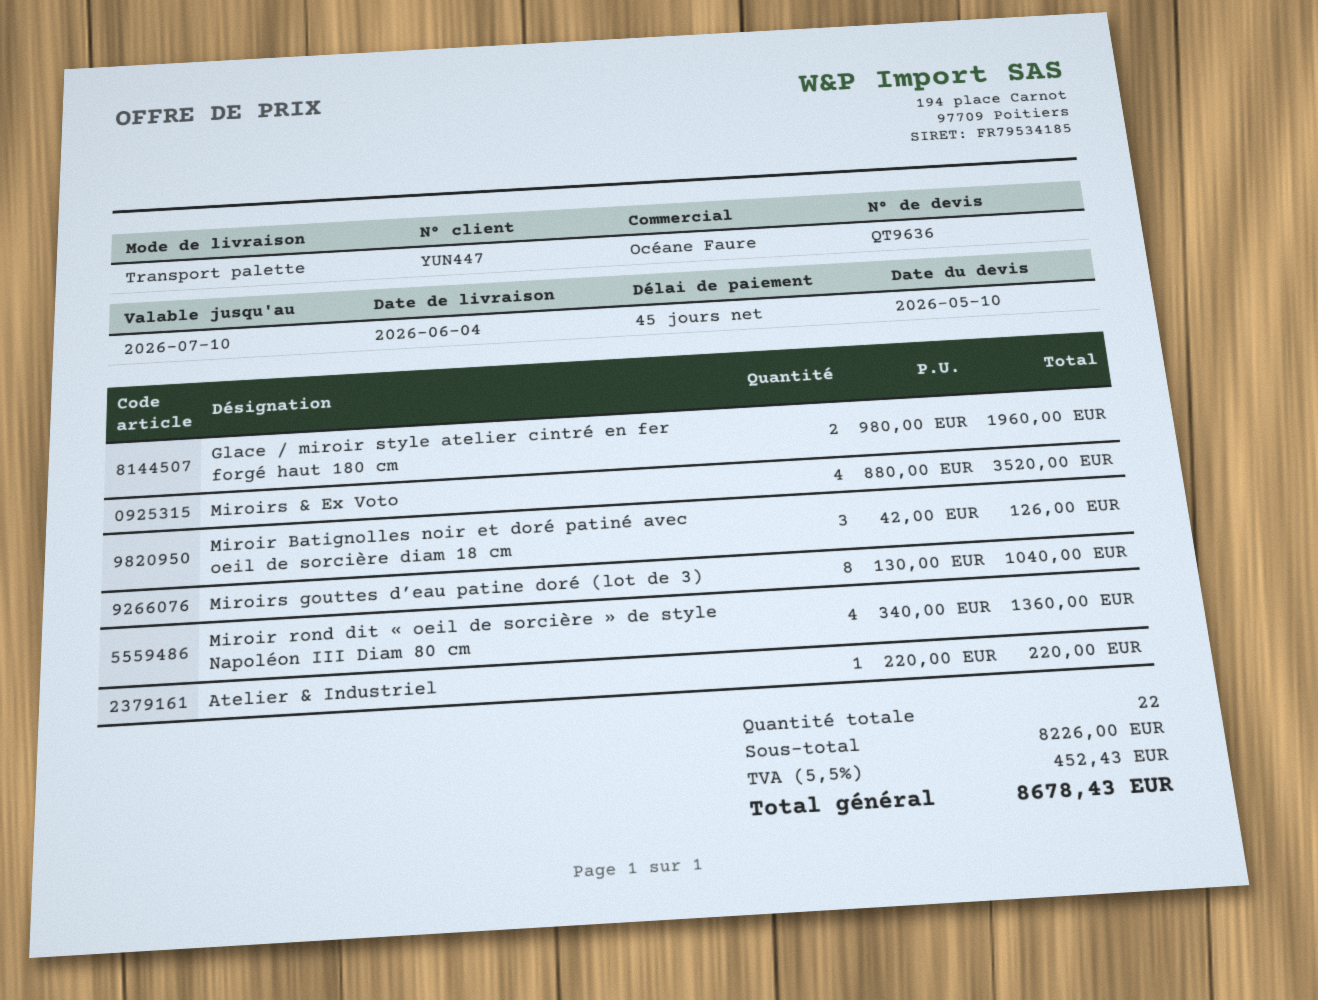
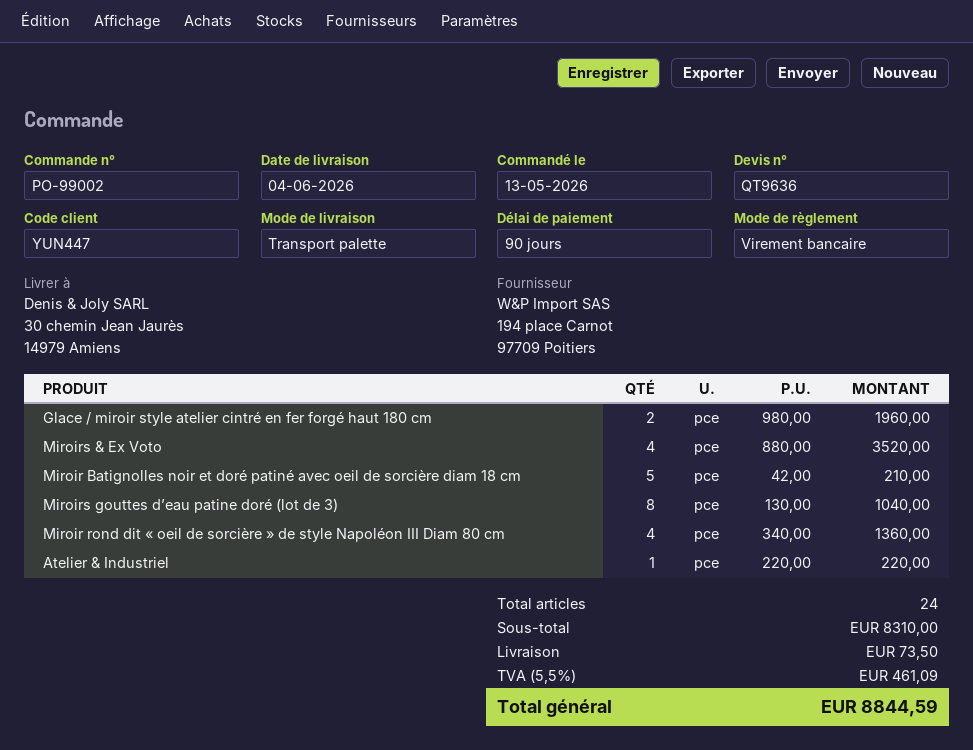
payment terms: 45 days -> 90 days
Miroir Batignolles noir et doré patiné avec oeil de sorcière diam 18 cm: 3 x 42.00 = 126.00 -> 5 x 42.00 = 210.00
total quantity: 22 -> 24
subtotal: 8226.00 -> 8310.00
shipping: none -> 73.50
tax: 5.5% = 452.43 -> 5.5% = 461.09
total: 8678.43 -> 8844.59

